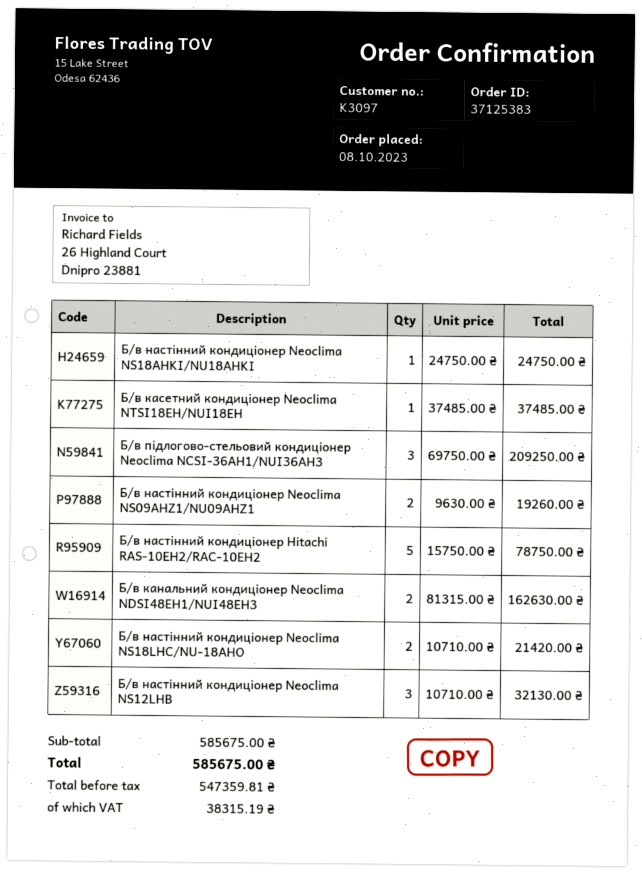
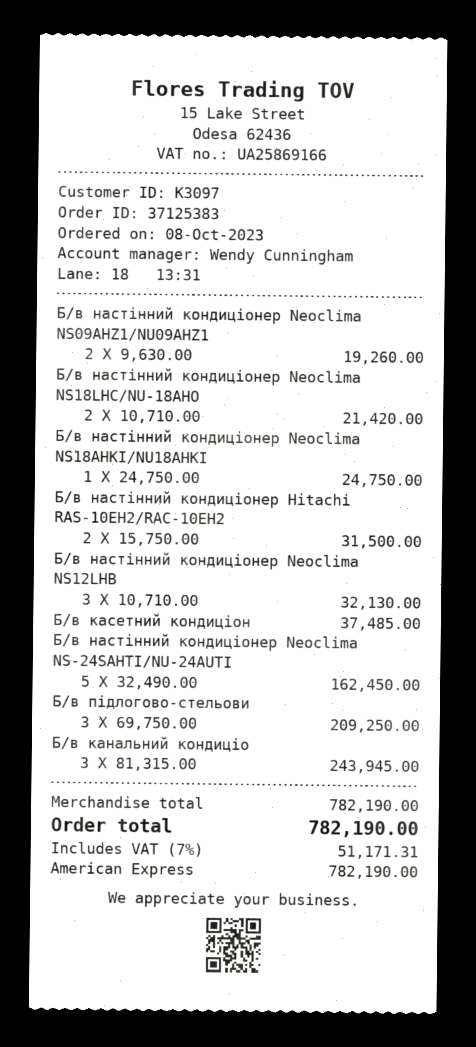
Б/в настінний кондиціонер Hitachi RAS-10EH2/RAC-10EH2: 5 x 15750.00 = 78750.00 -> 2 x 15750.00 = 31500.00
Б/в канальний кондиціонер Neoclima NDSI48EH1/NUI48EH3: 2 x 81315.00 = 162630.00 -> 3 x 81315.00 = 243945.00
Б/в настінний кондиціонер Neoclima NS-24SAHTI/NU-24AUTI: none -> 5 x 32490.00 = 162450.00
subtotal: 585675.00 -> 782190.00
tax: 38315.19 -> 51171.31
total: 585675.00 -> 782190.00

